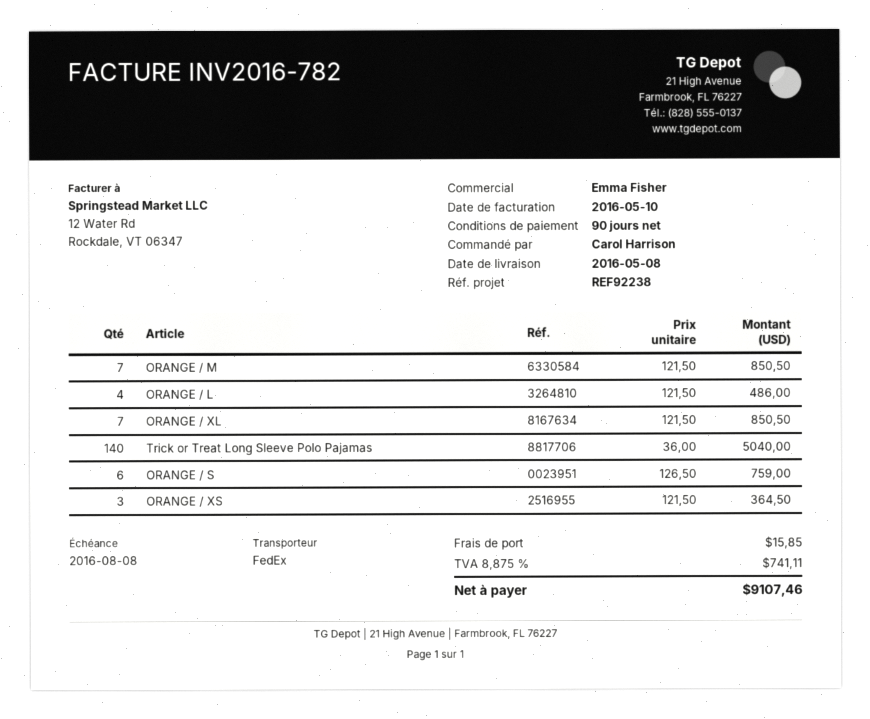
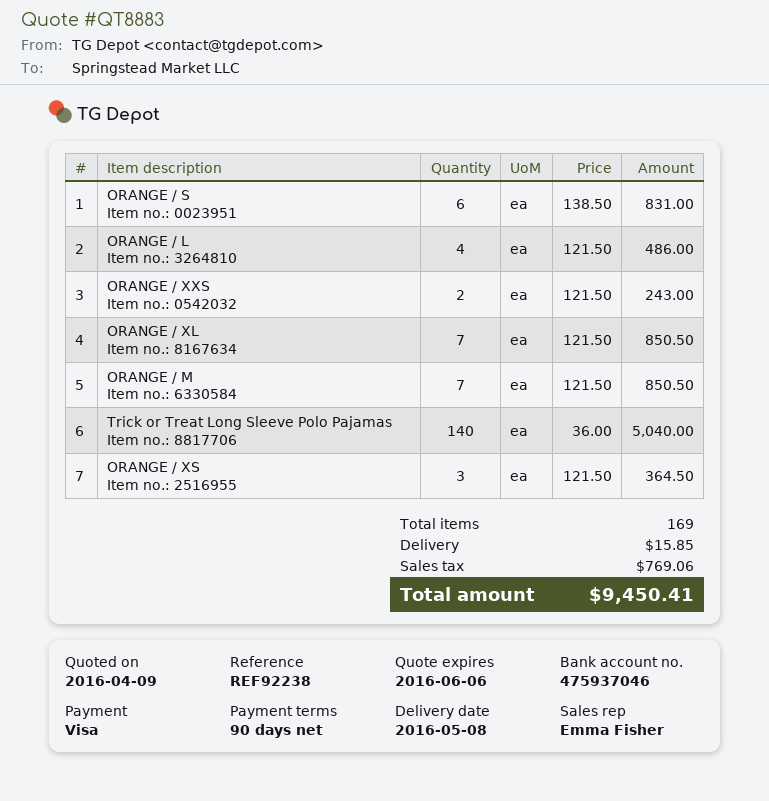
ORANGE / S: 6 x 126.50 = 759.00 -> 6 x 138.50 = 831.00
ORANGE / XXS: none -> 2 x 121.50 = 243.00
tax: 741.11 -> 769.06
total: 9107.46 -> 9450.41

